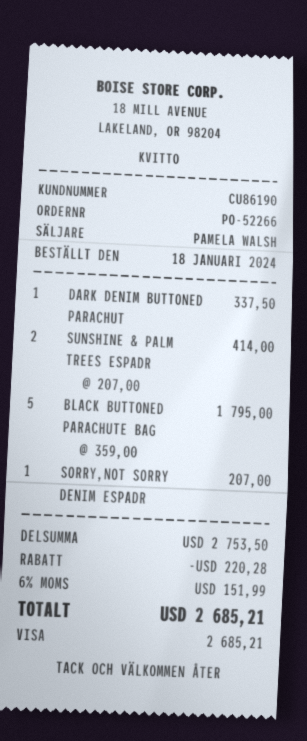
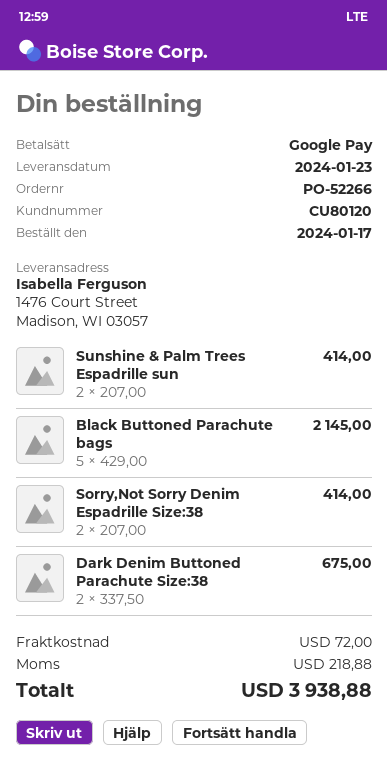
order date: 2024-01-18 -> 2024-01-17
customer number: CU86190 -> CU80120
payment method: Visa -> Google Pay
DARK DENIM BUTTONED PARACHUT: 1 x 337.50 = 337.50 -> 2 x 337.50 = 675.00
BLACK BUTTONED PARACHUTE BAG: 5 x 359.00 = 1795.00 -> 5 x 429.00 = 2145.00
SORRY,NOT SORRY DENIM ESPADR: 1 x 207.00 = 207.00 -> 2 x 207.00 = 414.00
discount: 220.28 -> none
shipping: none -> 72.00
tax: 151.99 -> 218.88
total: 2685.21 -> 3938.88

